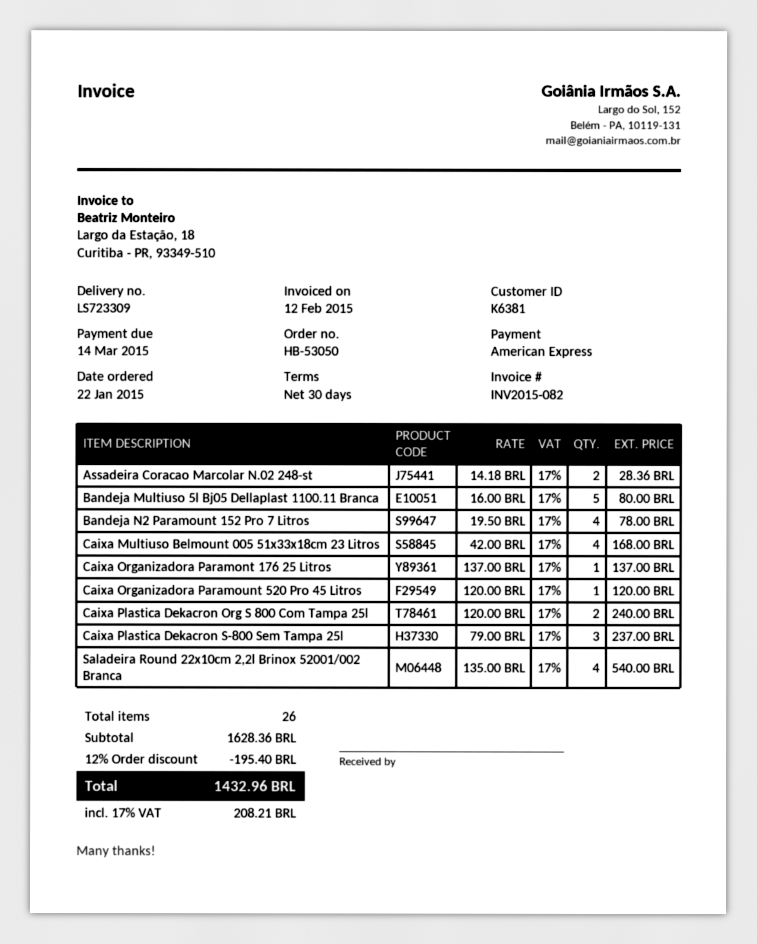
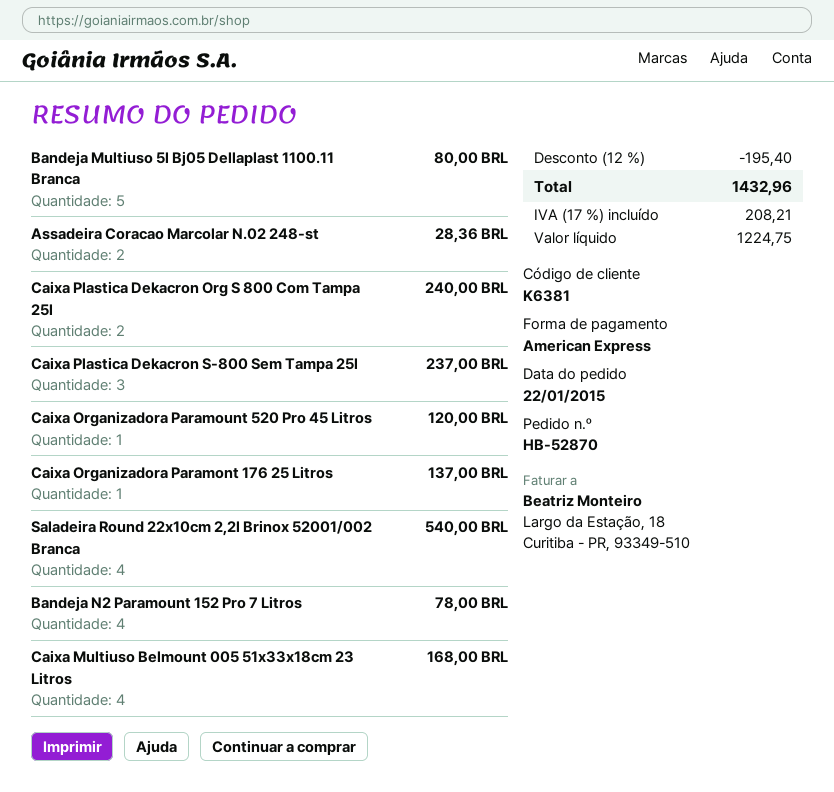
order number: HB-53050 -> HB-52870

